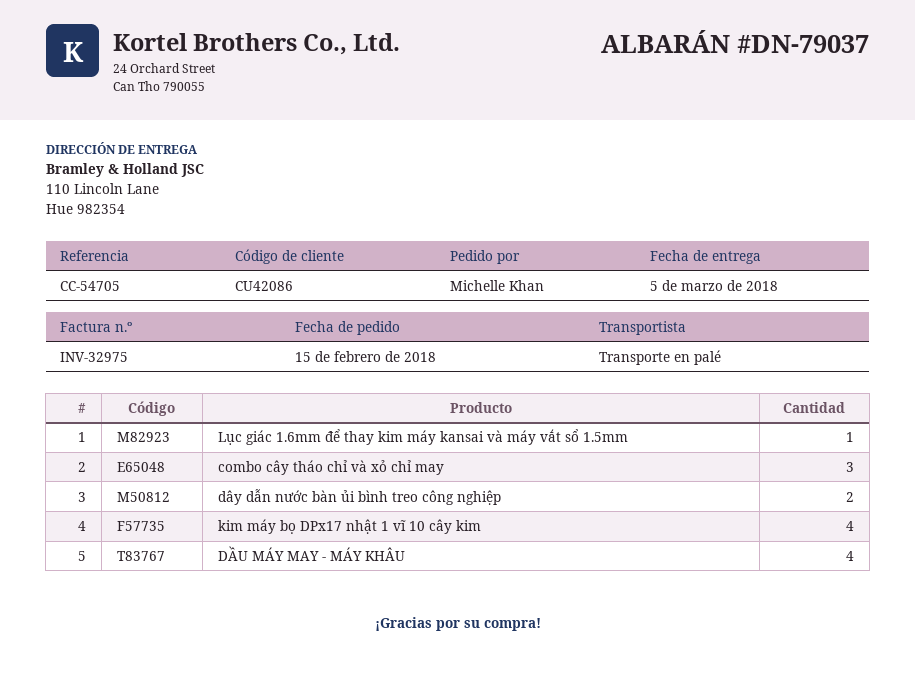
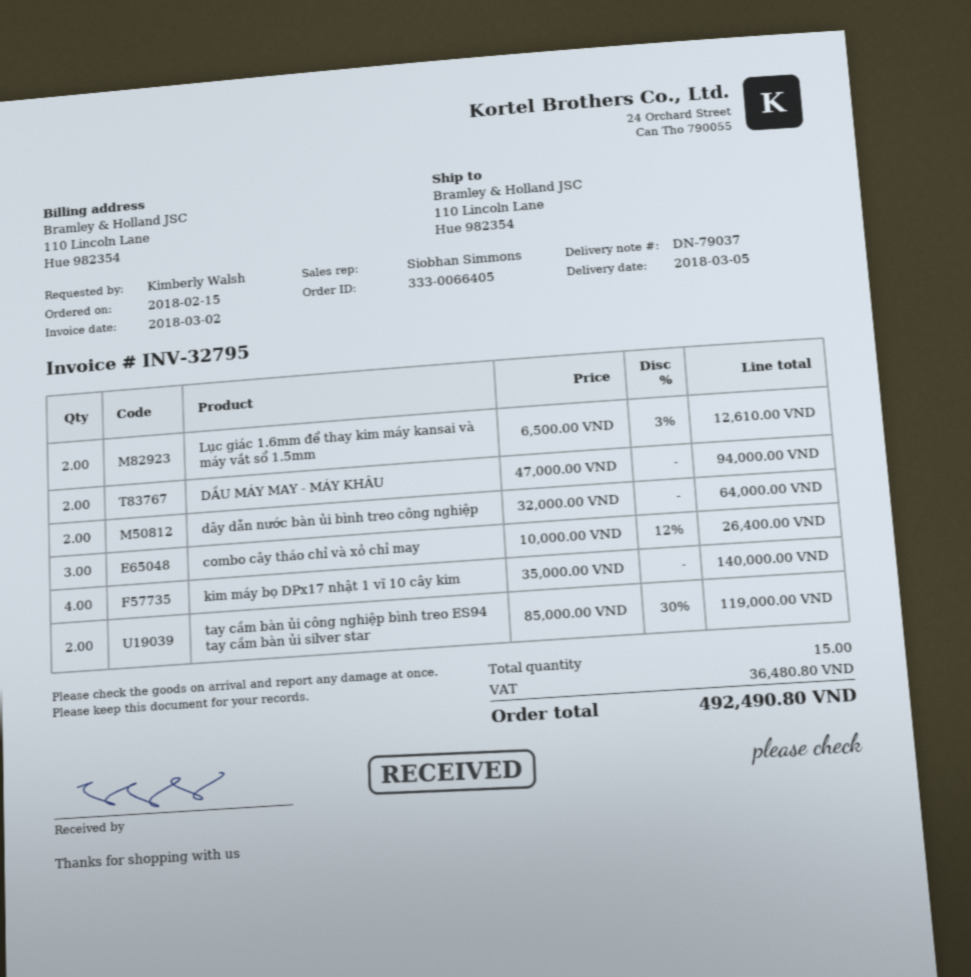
invoice number: INV-32975 -> INV-32795
ordered by: Michelle Khan -> Kimberly Walsh
Lục giác 1.6mm để thay kim máy kansai và máy vắt sổ 1.5mm: 1 -> 2
DẦU MÁY MAY - MÁY KHÂU: 4 -> 2
tay cầm bàn ủi công nghiệp bình treo ES94 tay cầm bàn ủi silver star: none -> 2

